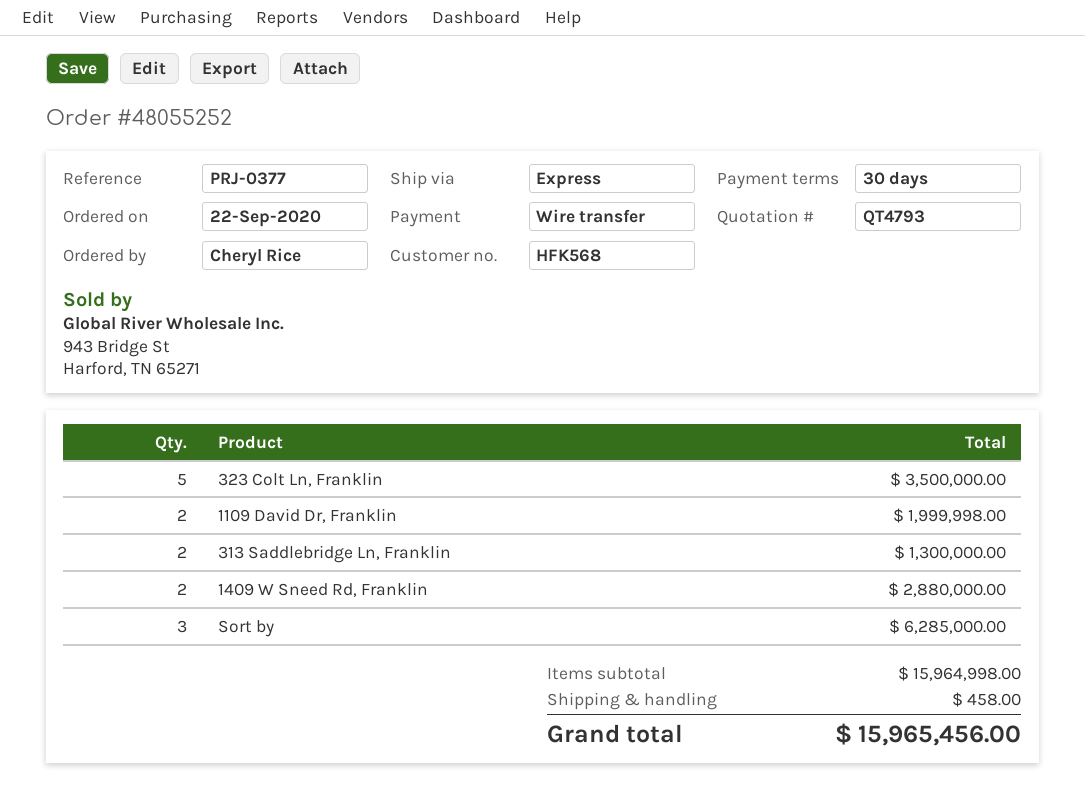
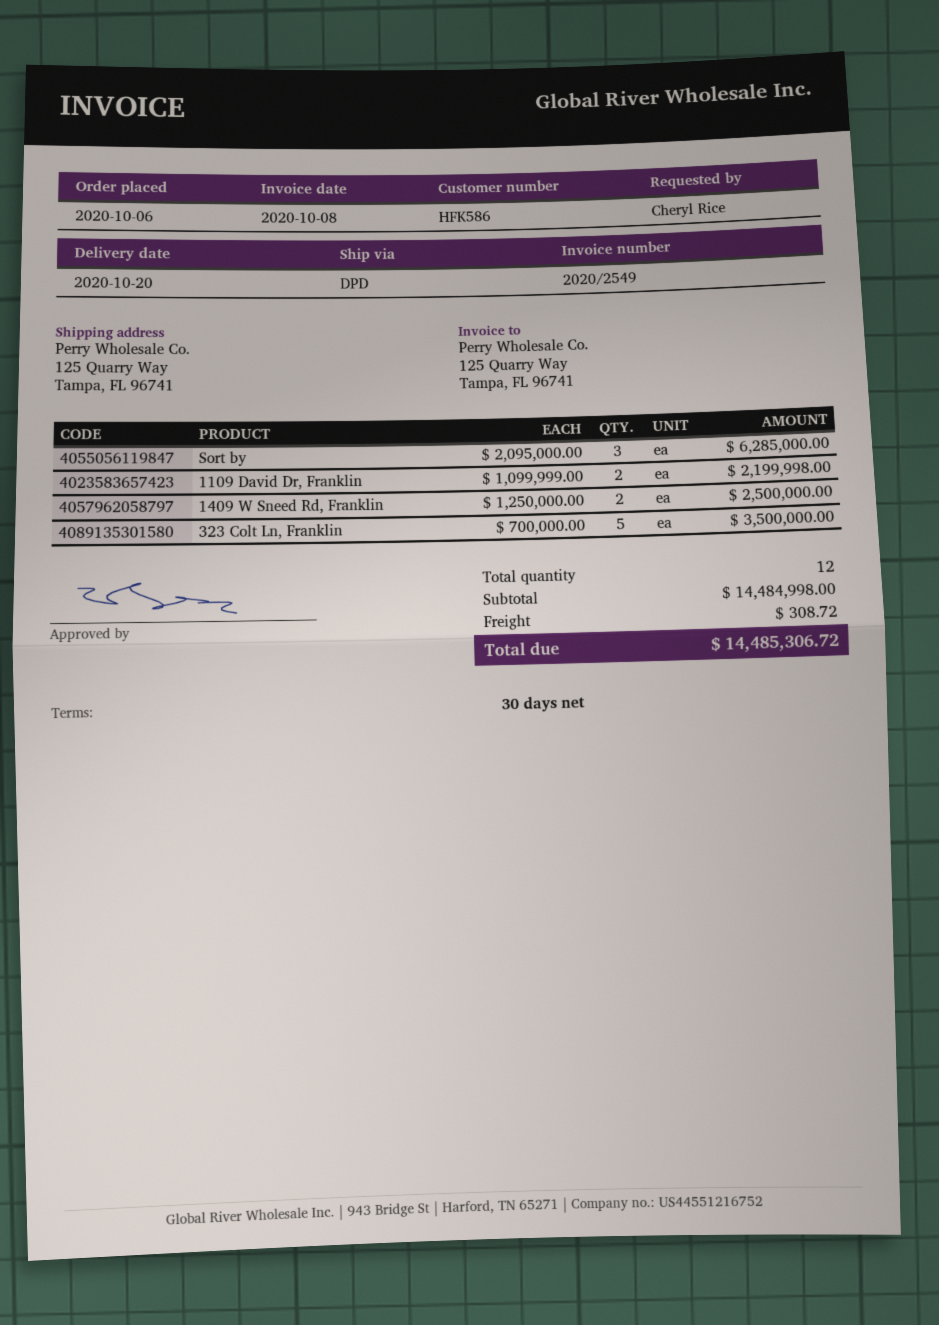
order date: 2020-09-22 -> 2020-10-06
customer number: HFK568 -> HFK586
shipping method: express -> DPD
1109 David Dr, Franklin: 2 for 1999998.00 -> 2 for 2199998.00
313 Saddlebridge Ln, Franklin: 2 for 1300000.00 -> none
1409 W Sneed Rd, Franklin: 2 for 2880000.00 -> 2 for 2500000.00
subtotal: 15964998.00 -> 14484998.00
shipping: 458.00 -> 308.72
total: 15965456.00 -> 14485306.72

